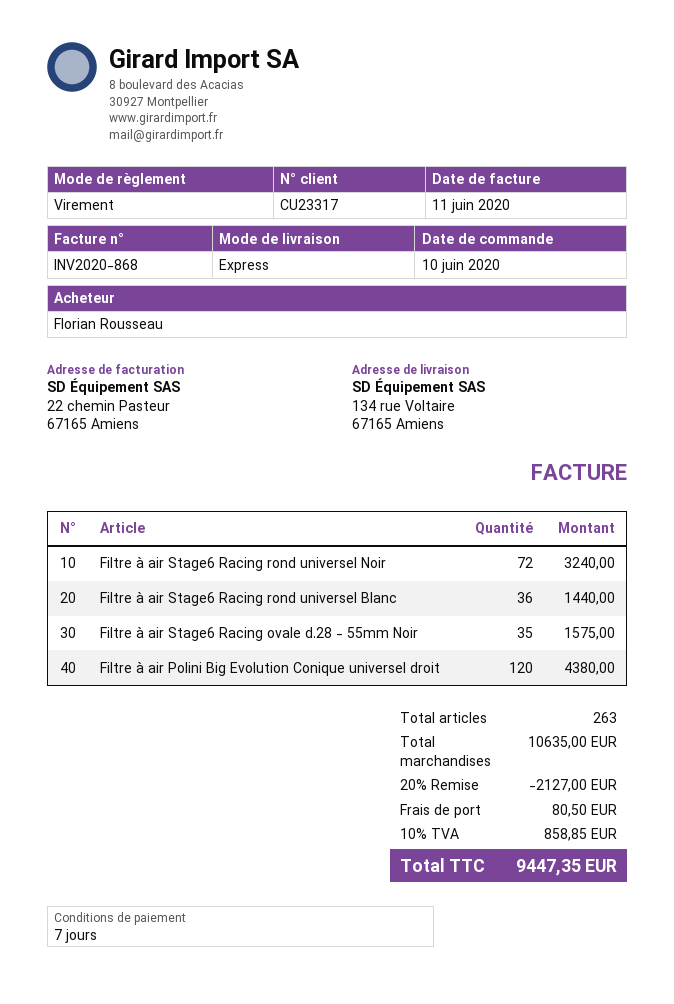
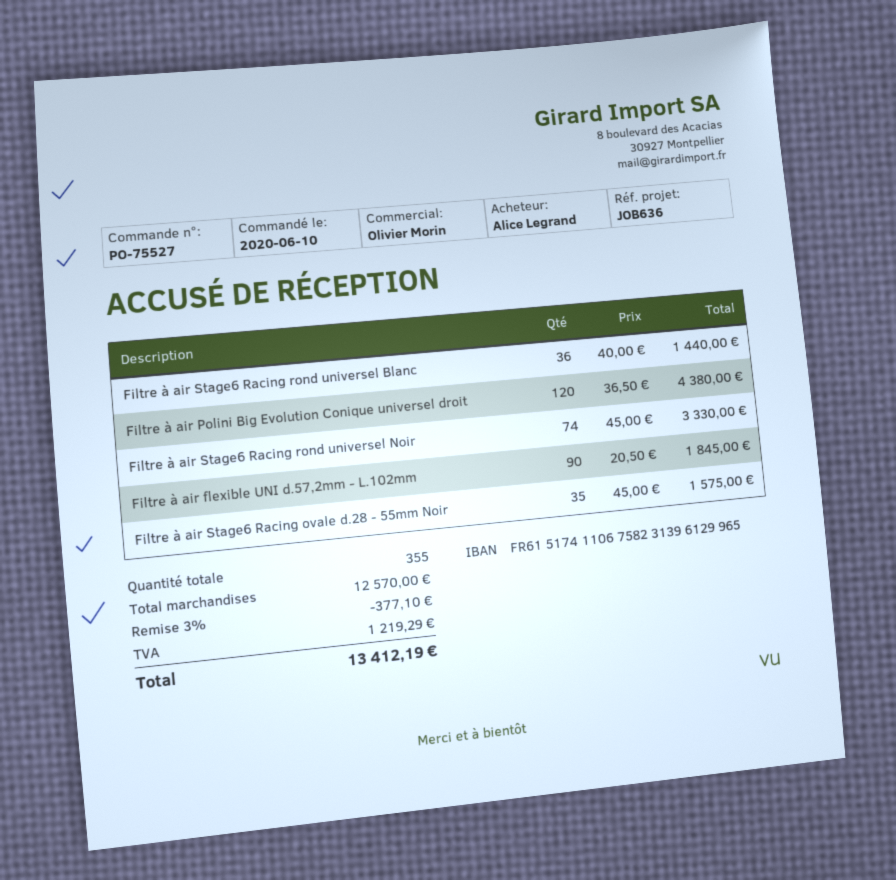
ordered by: Florian Rousseau -> Alice Legrand
Filtre à air Stage6 Racing rond universel Noir: 72 for 3240.00 -> 74 for 3330.00
Filtre à air flexible UNI d.57,2mm - L.102mm: none -> 90 for 1845.00
total quantity: 263 -> 355
subtotal: 10635.00 -> 12570.00
discount: 20% = 2127.00 -> 3% = 377.10
shipping: 80.50 -> none
tax: 858.85 -> 1219.29
total: 9447.35 -> 13412.19

